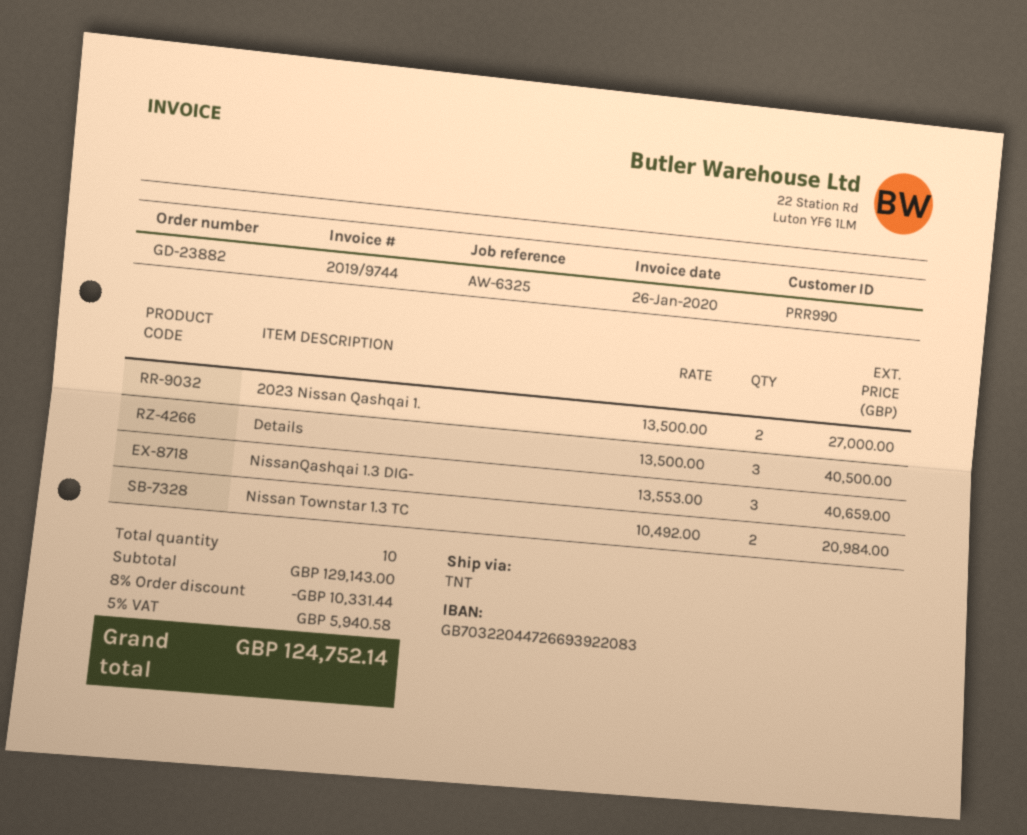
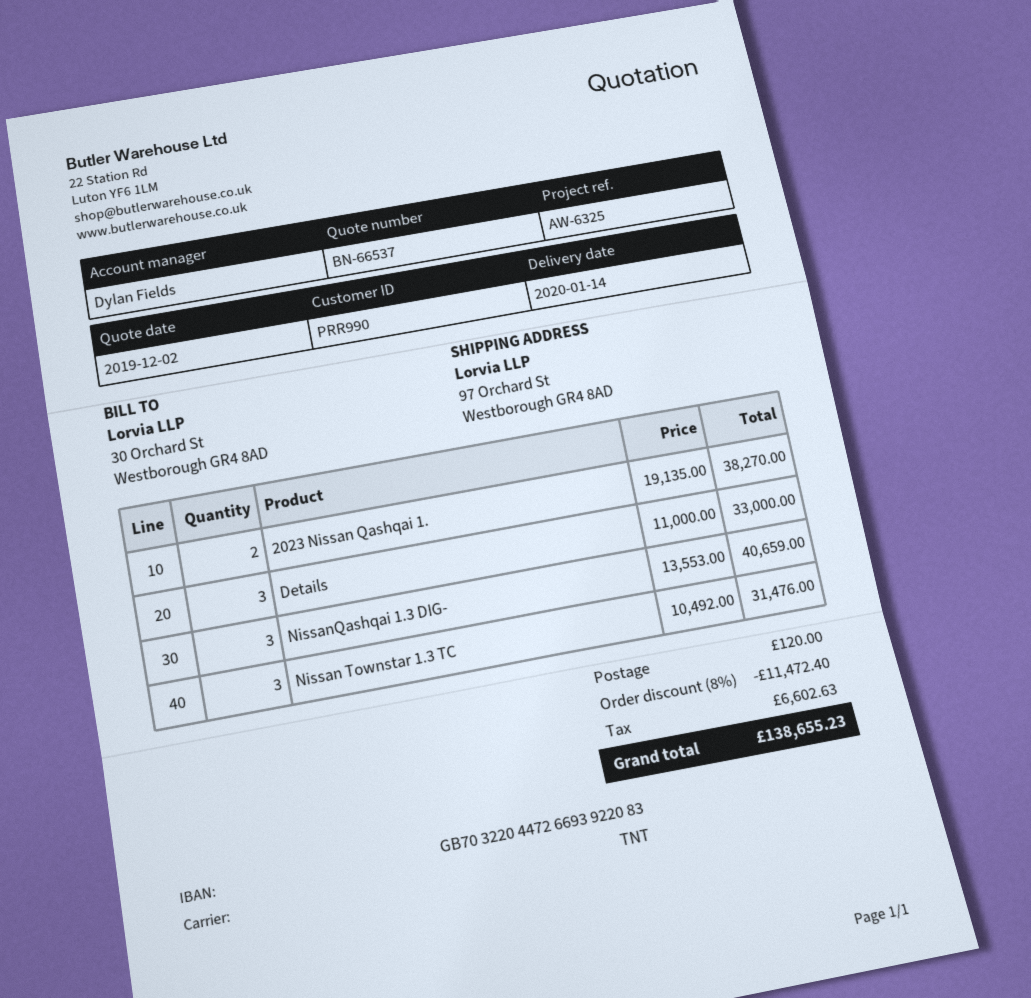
2023 Nissan Qashqai 1.: 2 x 13500.00 = 27000.00 -> 2 x 19135.00 = 38270.00
Details: 3 x 13500.00 = 40500.00 -> 3 x 11000.00 = 33000.00
Nissan Townstar 1.3 TC: 2 x 10492.00 = 20984.00 -> 3 x 10492.00 = 31476.00
discount: 8% = 10331.44 -> 8% = 11472.40
shipping: none -> 120.00
tax: 5940.58 -> 6602.63
total: 124752.14 -> 138655.23

